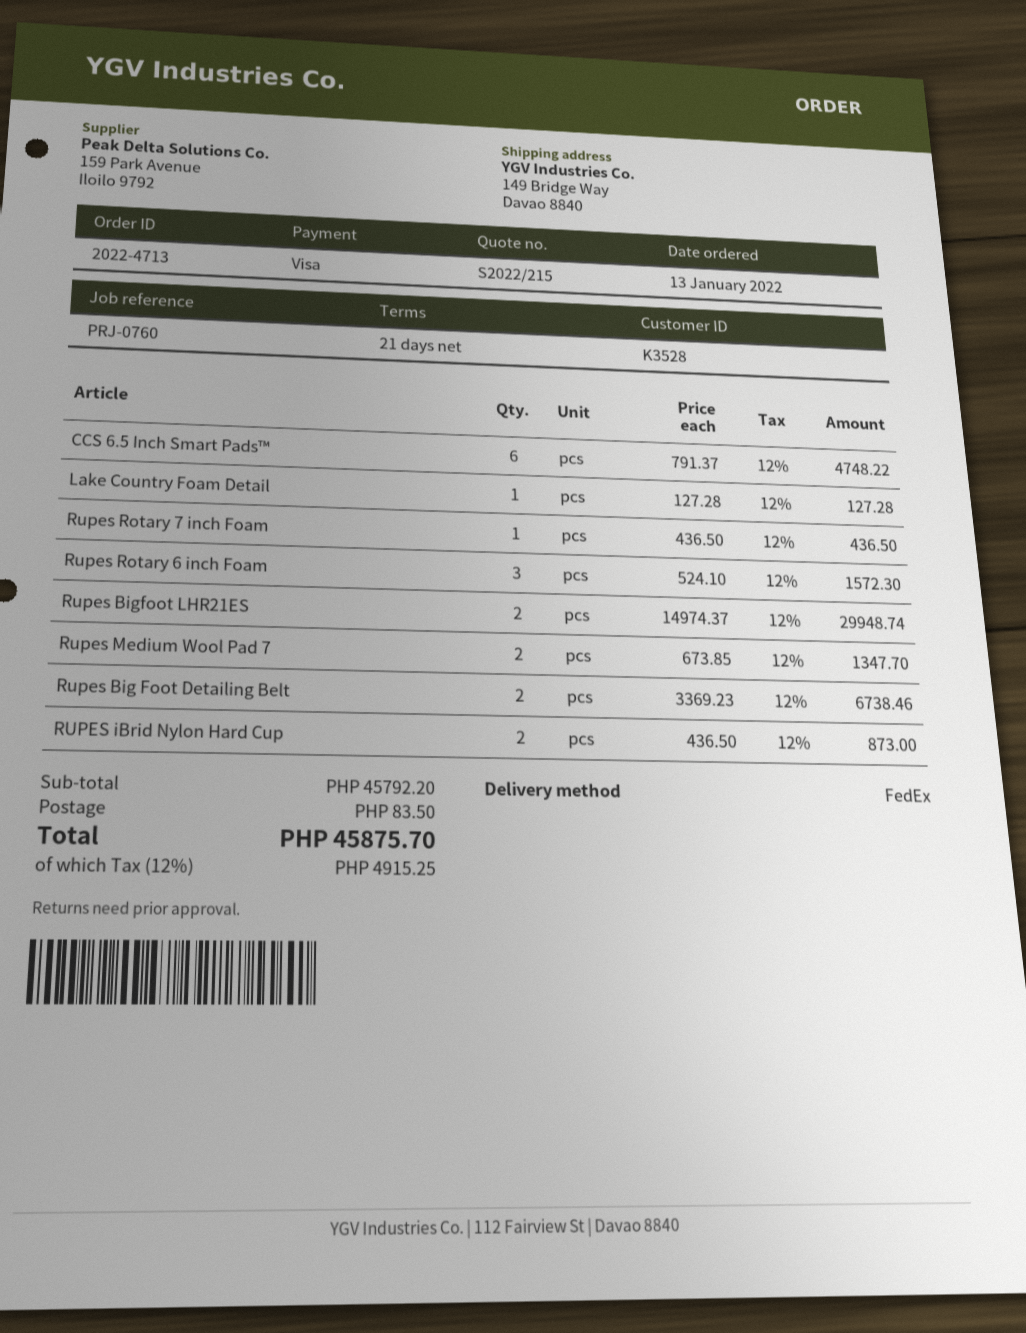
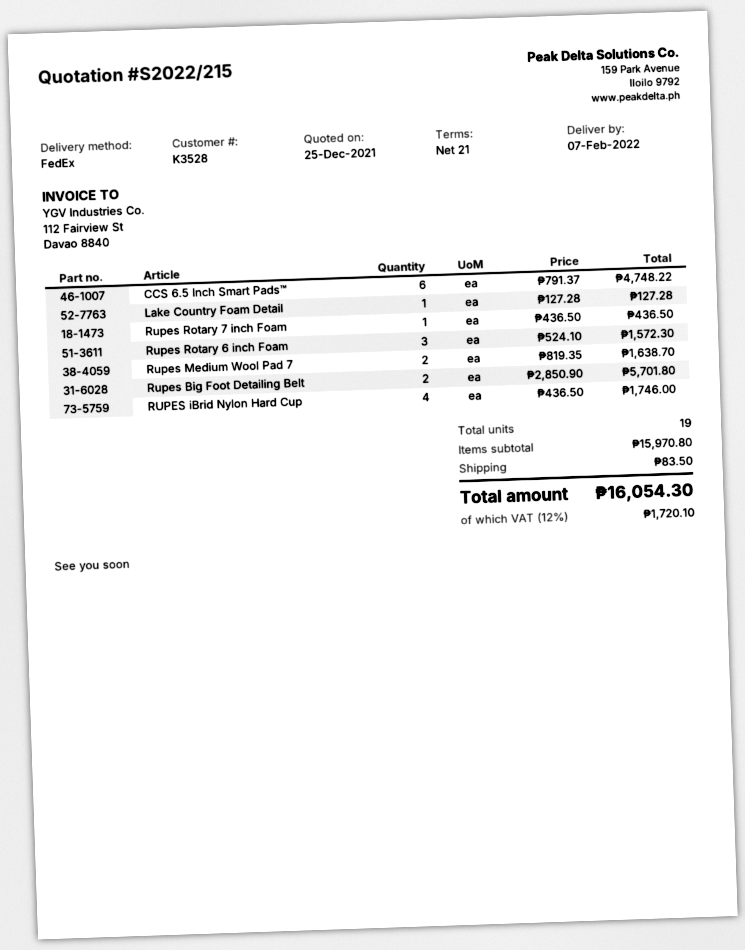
Rupes Bigfoot LHR21ES: 2 x 14974.37 = 29948.74 -> none
Rupes Medium Wool Pad 7: 2 x 673.85 = 1347.70 -> 2 x 819.35 = 1638.70
Rupes Big Foot Detailing Belt: 2 x 3369.23 = 6738.46 -> 2 x 2850.90 = 5701.80
RUPES iBrid Nylon Hard Cup: 2 x 436.50 = 873.00 -> 4 x 436.50 = 1746.00
subtotal: 45792.20 -> 15970.80
tax: 12% = 4915.25 -> 12% = 1720.10
total: 45875.70 -> 16054.30

